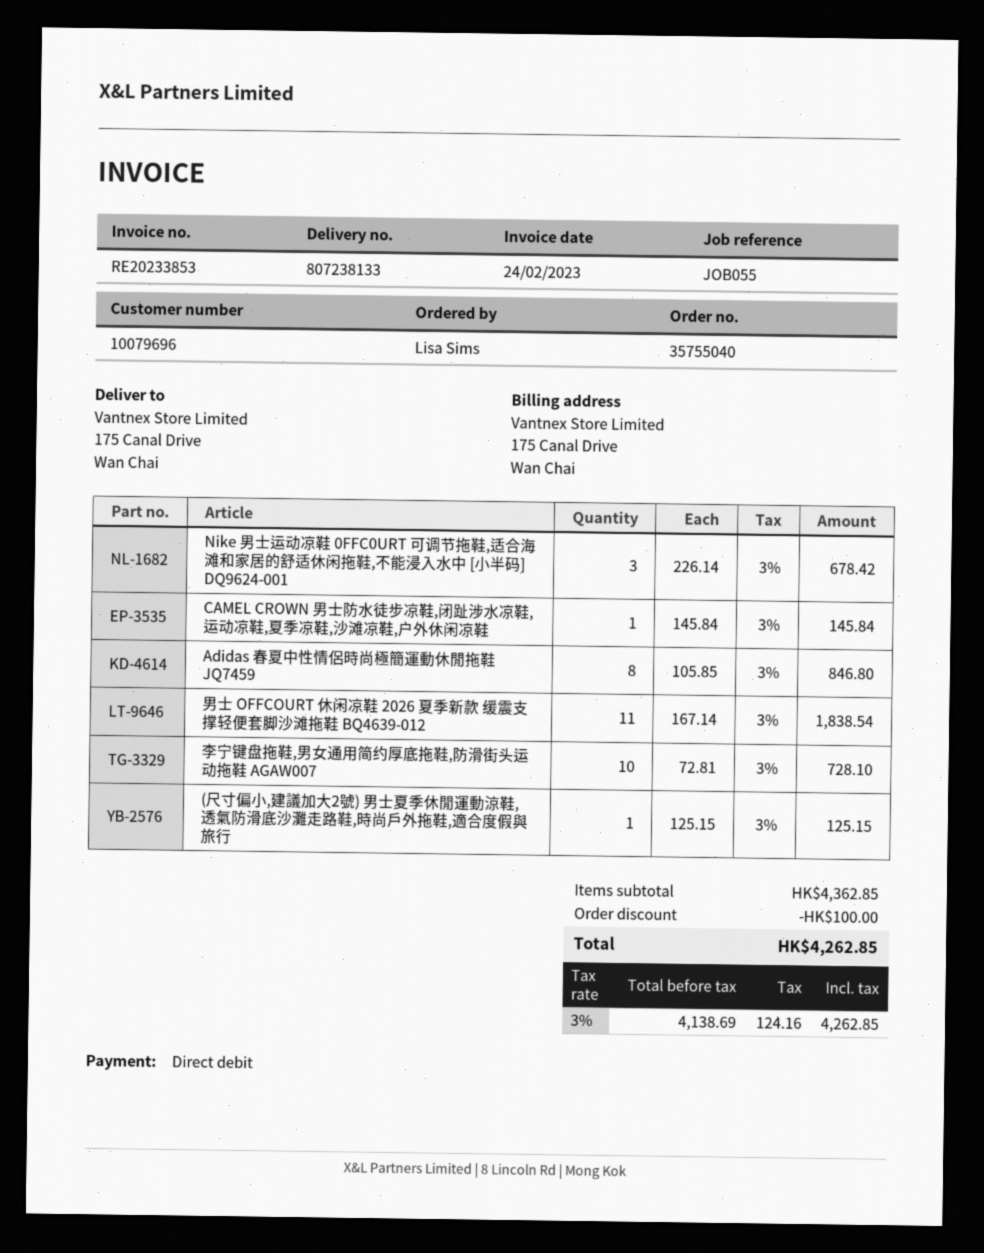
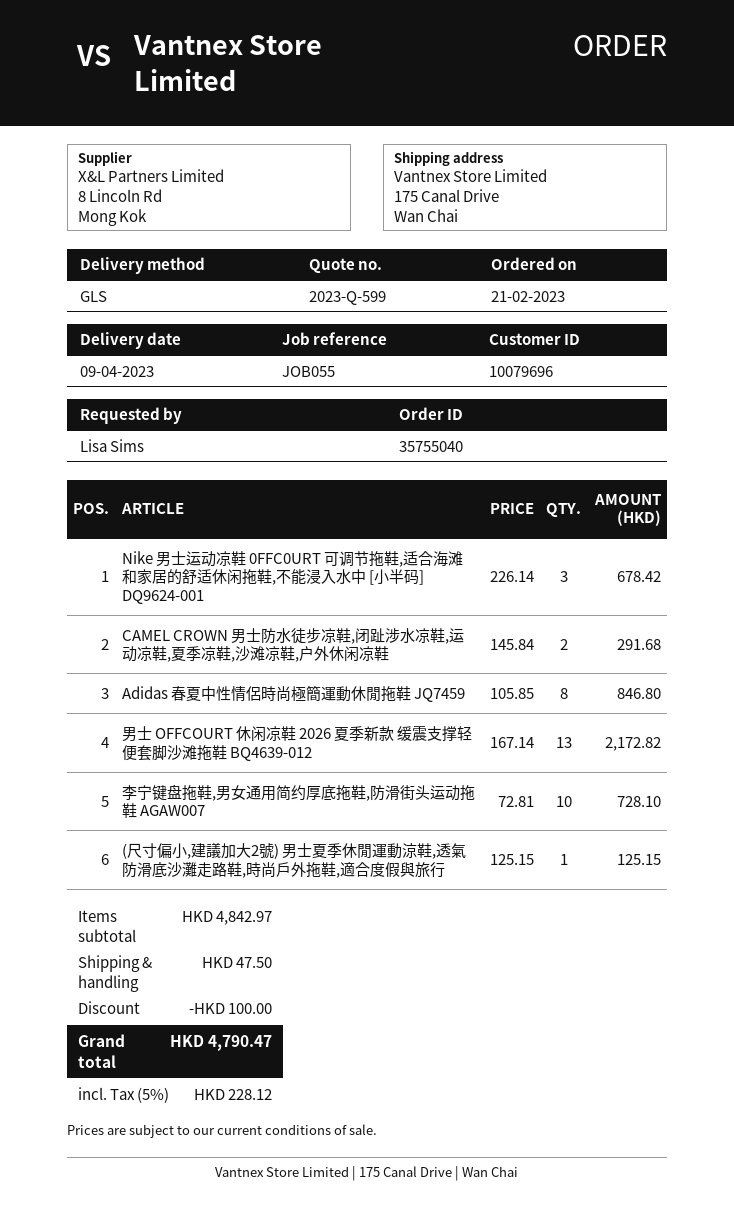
CAMEL CROWN 男士防水徒步凉鞋,闭趾涉水凉鞋,运动凉鞋,夏季凉鞋,沙滩凉鞋,户外休闲凉鞋: 1 x 145.84 = 145.84 -> 2 x 145.84 = 291.68
男士 OFFCOURT 休闲凉鞋 2026 夏季新款 缓震支撑轻便套脚沙滩拖鞋 BQ4639-012: 11 x 167.14 = 1838.54 -> 13 x 167.14 = 2172.82
subtotal: 4362.85 -> 4842.97
shipping: none -> 47.50
tax: 3% = 124.16 -> 5% = 228.12
total: 4262.85 -> 4790.47

